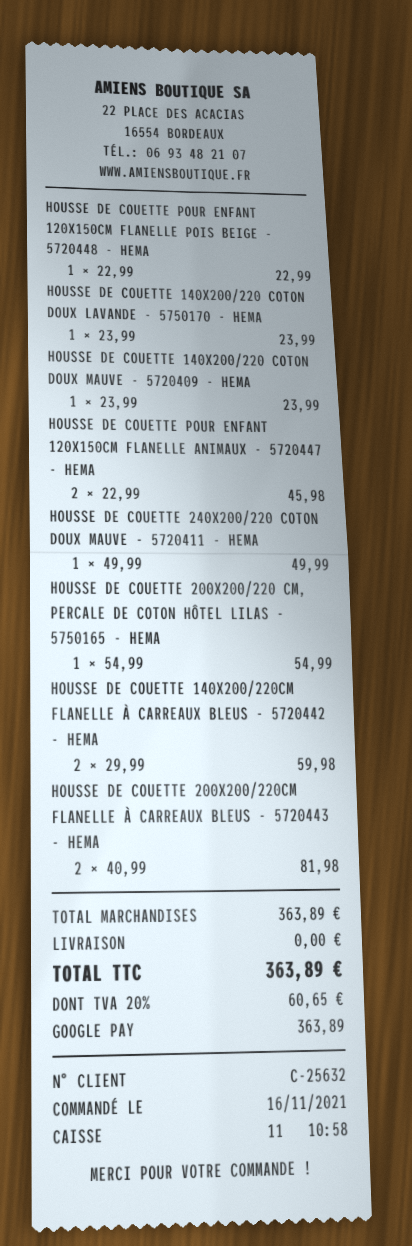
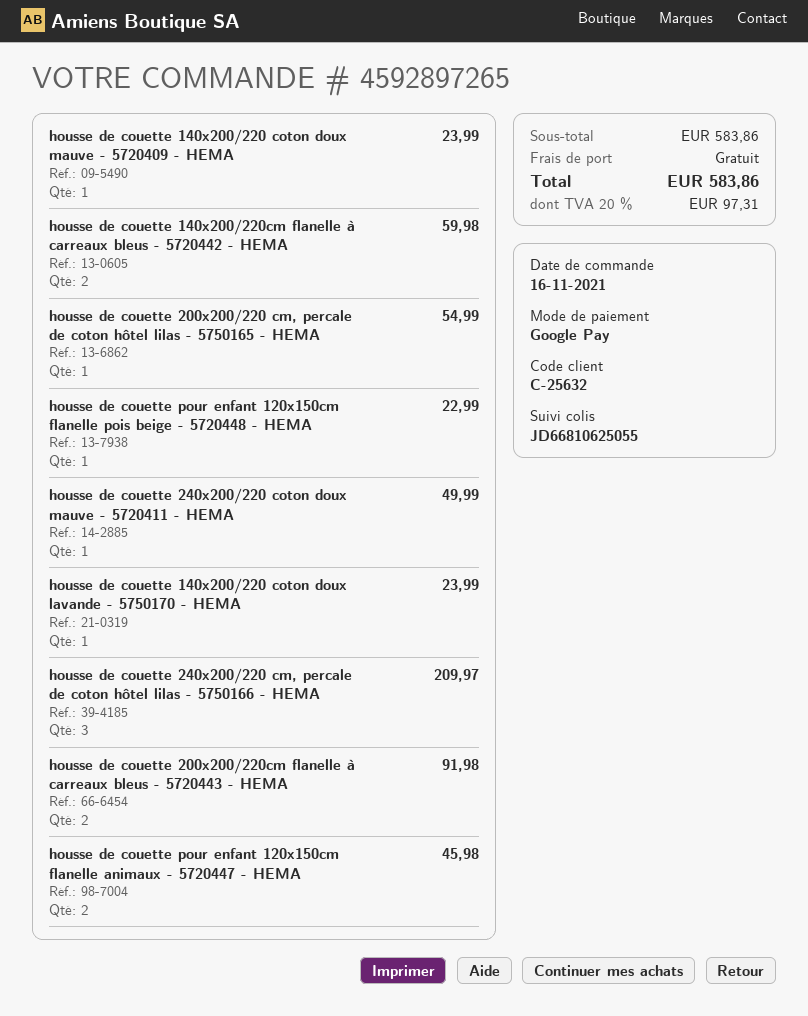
HOUSSE DE COUETTE 200X200/220CM FLANELLE À CARREAUX BLEUS - 5720443 - HEMA: 2 for 81.98 -> 2 for 91.98
housse de couette 240x200/220 cm, percale de coton hôtel lilas - 5750166 - HEMA: none -> 3 for 209.97
subtotal: 363.89 -> 583.86
tax: 20% = 60.65 -> 20% = 97.31
total: 363.89 -> 583.86

